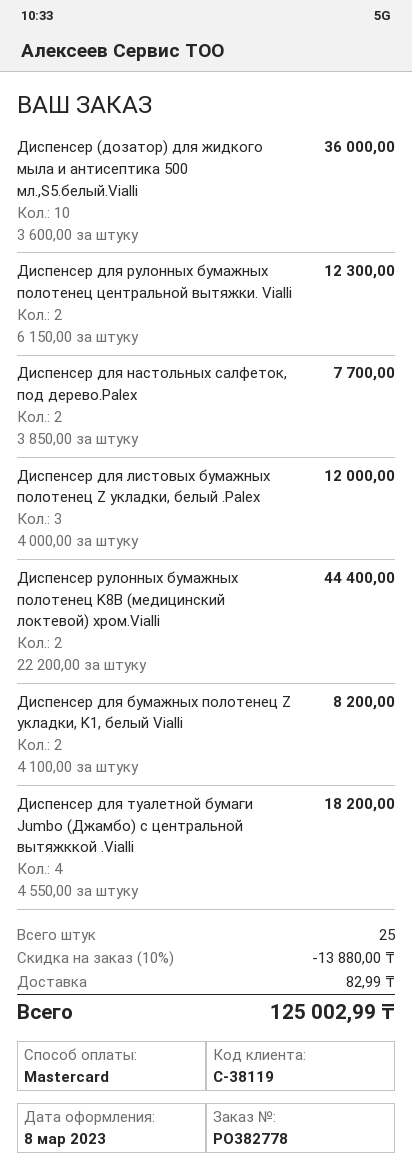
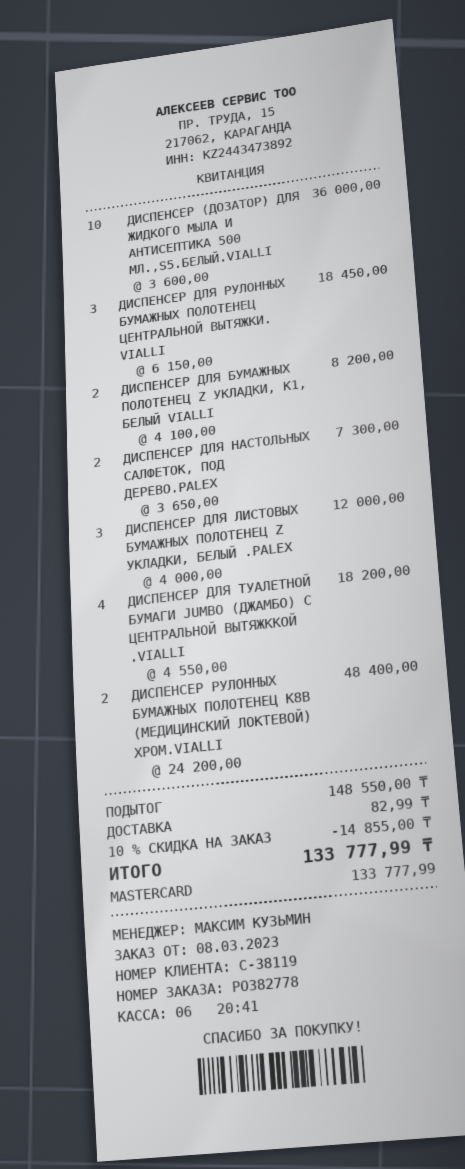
Диспенсер для рулонных бумажных полотенец центральной вытяжки. Vialli: 2 x 6150.00 = 12300.00 -> 3 x 6150.00 = 18450.00
Диспенсер для настольных салфеток, под дерево.Palex: 2 x 3850.00 = 7700.00 -> 2 x 3650.00 = 7300.00
Диспенсер рулонных бумажных полотенец K8В (медицинский локтевой) хром.Vialli: 2 x 22200.00 = 44400.00 -> 2 x 24200.00 = 48400.00
discount: 10% = 13880.00 -> 10% = 14855.00
total: 125002.99 -> 133777.99

